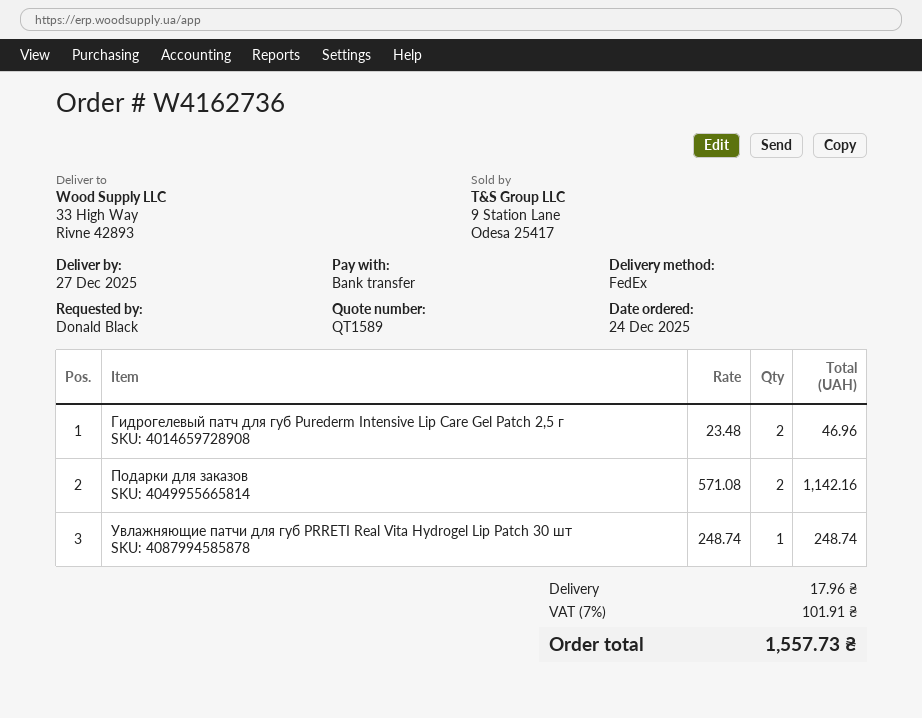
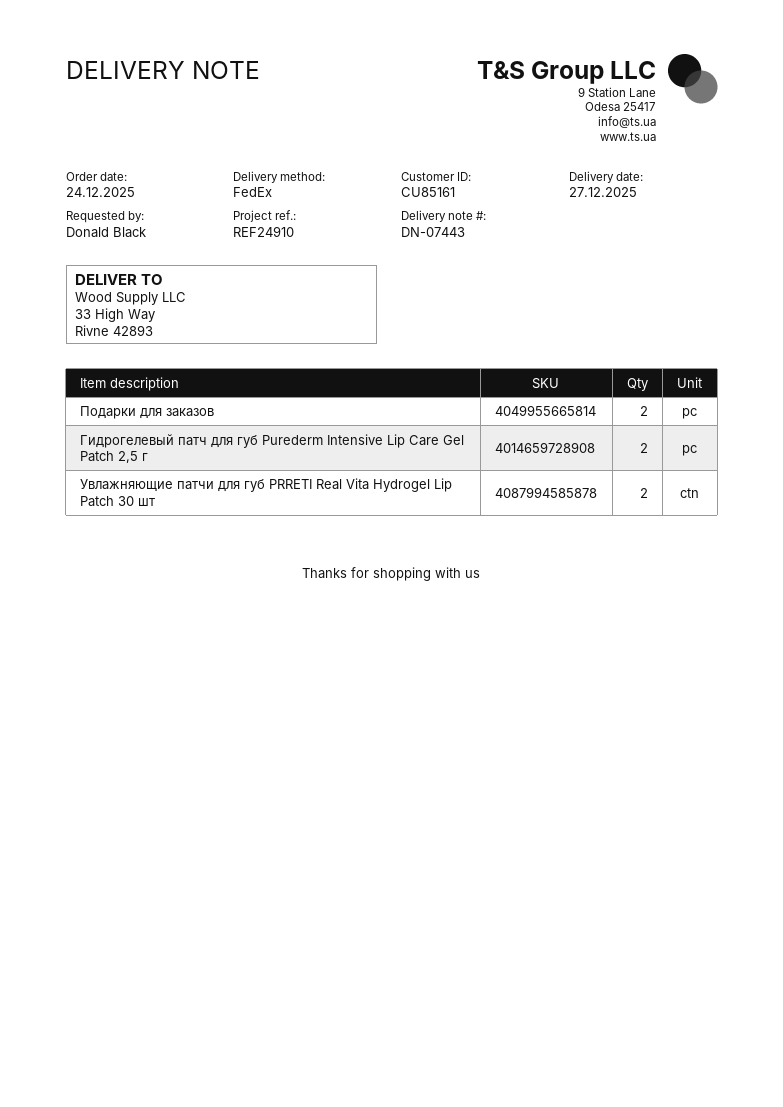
Увлажняющие патчи для губ PRRETI Real Vita Hydrogel Lip Patch 30 шт: 1 -> 2

